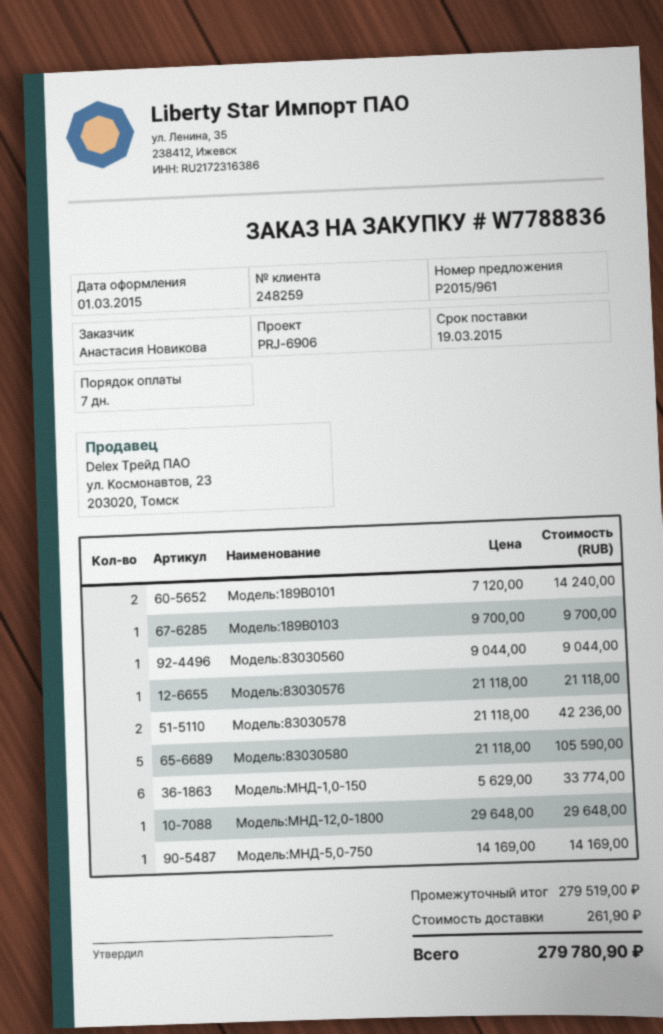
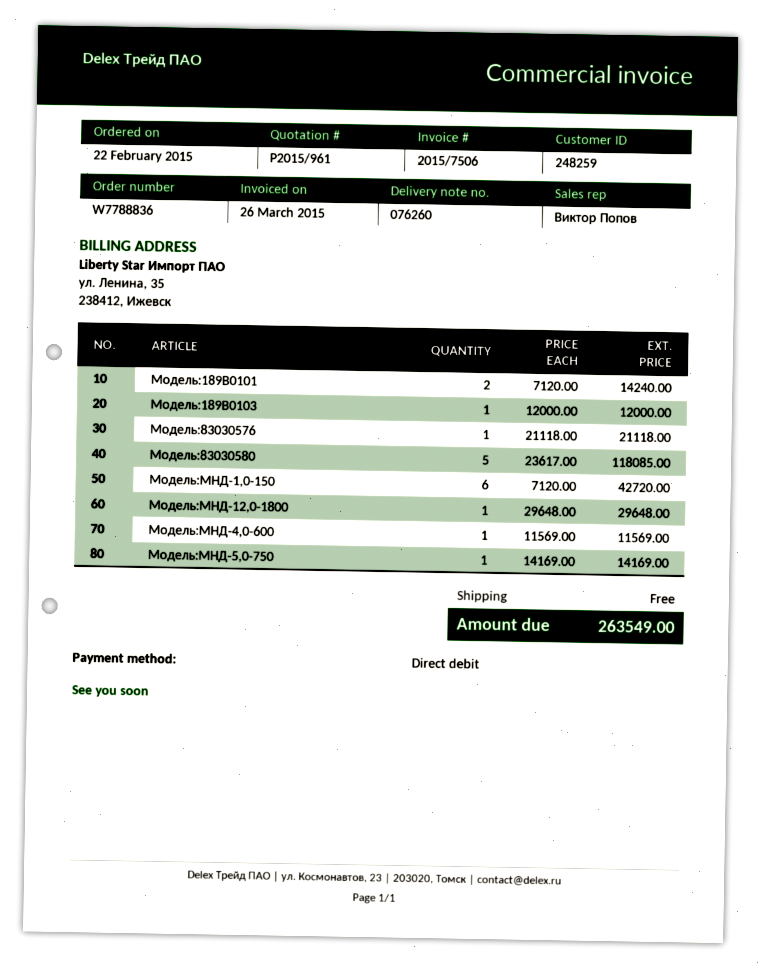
order date: 2015-03-01 -> 2015-02-22
Модель:189B0103: 1 x 9700.00 = 9700.00 -> 1 x 12000.00 = 12000.00
Модель:83030560: 1 x 9044.00 = 9044.00 -> none
Модель:83030578: 2 x 21118.00 = 42236.00 -> none
Модель:83030580: 5 x 21118.00 = 105590.00 -> 5 x 23617.00 = 118085.00
Модель:МНД-1,0-150: 6 x 5629.00 = 33774.00 -> 6 x 7120.00 = 42720.00
Модель:МНД-4,0-600: none -> 1 x 11569.00 = 11569.00
shipping: 261.90 -> 0.00
total: 279780.90 -> 263549.00

